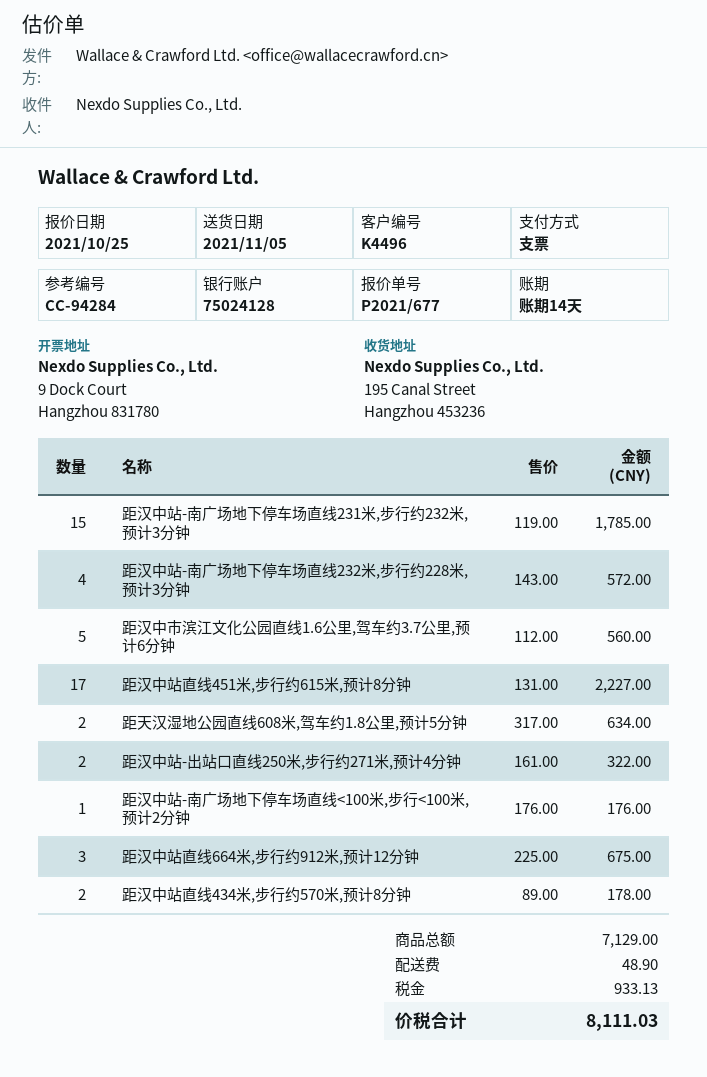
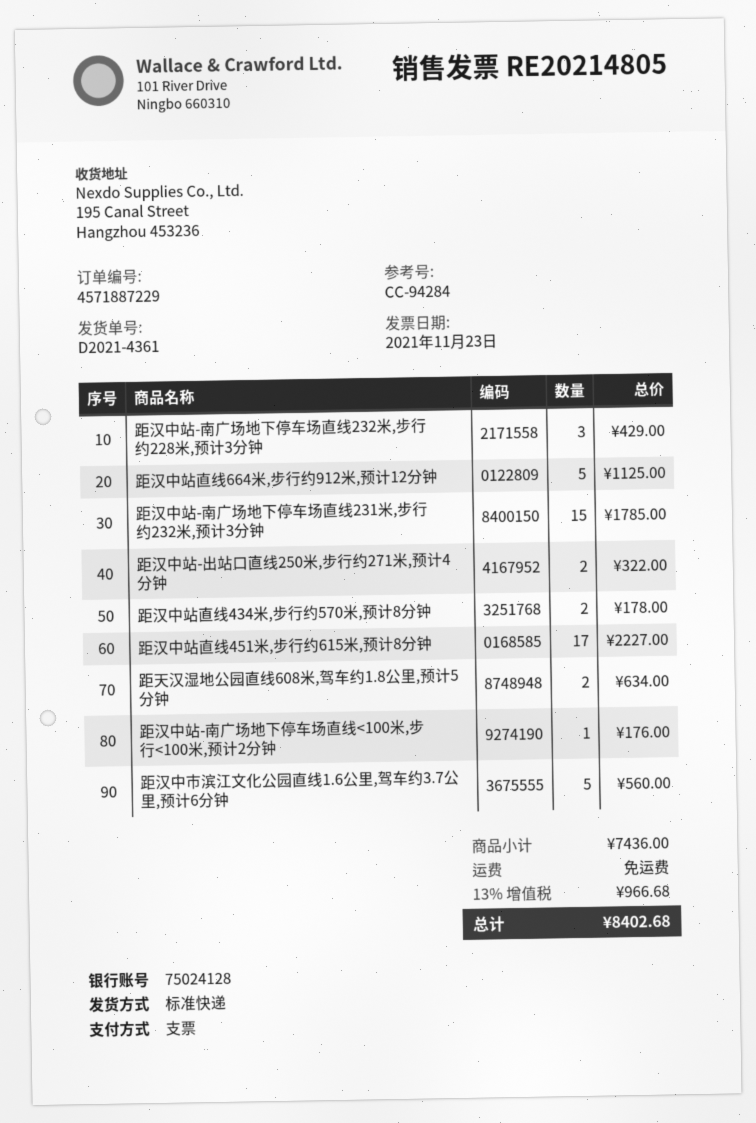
距汉中站-南广场地下停车场直线232米,步行约228米,预计3分钟: 4 for 572.00 -> 3 for 429.00
距汉中站直线664米,步行约912米,预计12分钟: 3 for 675.00 -> 5 for 1125.00
subtotal: 7129.00 -> 7436.00
shipping: 48.90 -> 0.00
tax: 933.13 -> 966.68
total: 8111.03 -> 8402.68

